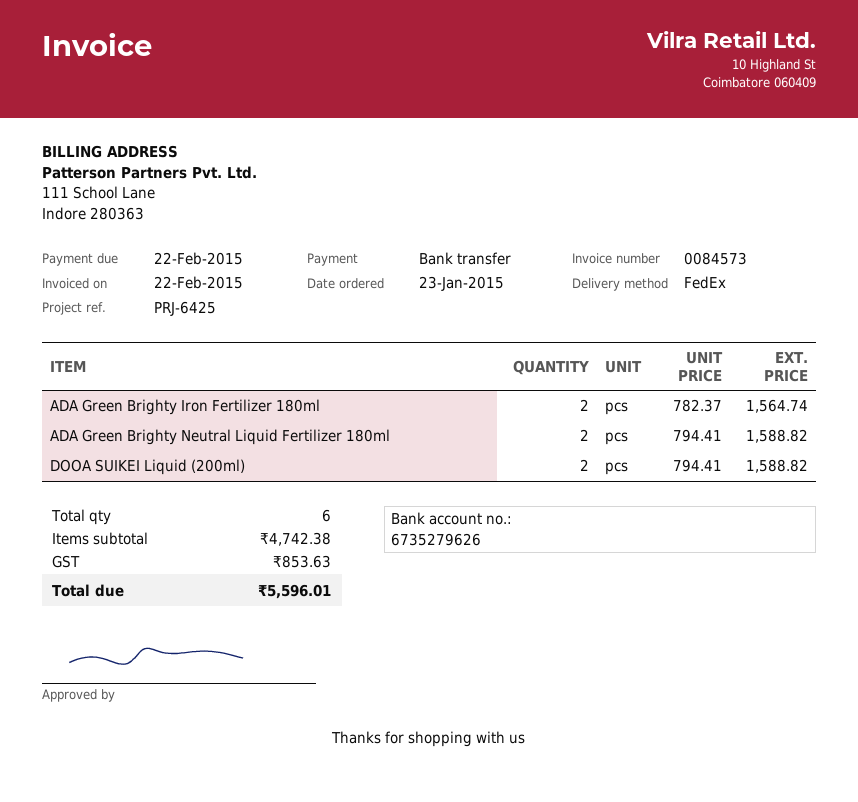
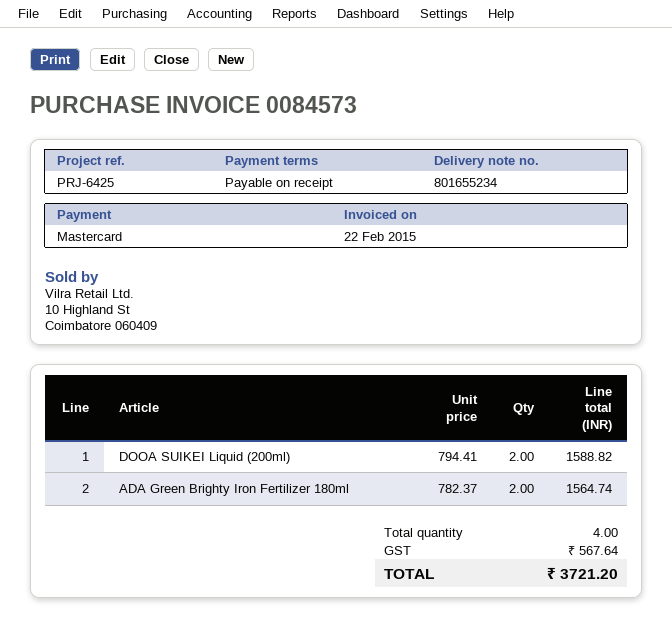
payment method: bank transfer -> Mastercard
ADA Green Brighty Neutral Liquid Fertilizer 180ml: 2 x 794.41 = 1588.82 -> none
total quantity: 6 -> 4
tax: 853.63 -> 567.64
total: 5596.01 -> 3721.20

